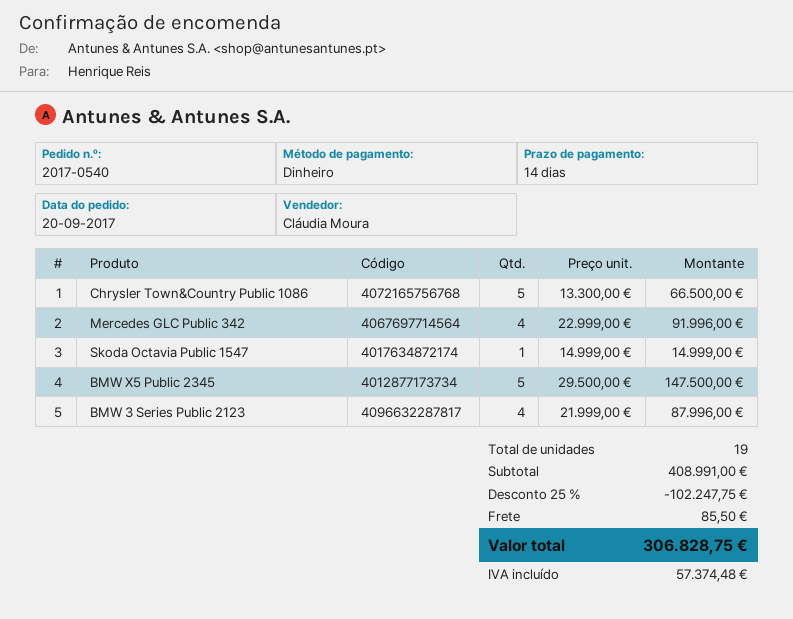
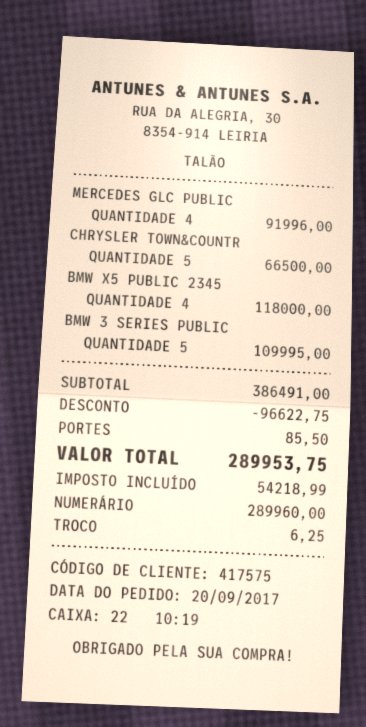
Skoda Octavia Public 1547: 1 for 14999.00 -> none
BMW X5 Public 2345: 5 for 147500.00 -> 4 for 118000.00
BMW 3 Series Public 2123: 4 for 87996.00 -> 5 for 109995.00
subtotal: 408991.00 -> 386491.00
discount: 102247.75 -> 96622.75
tax: 57374.48 -> 54218.99
total: 306828.75 -> 289953.75

